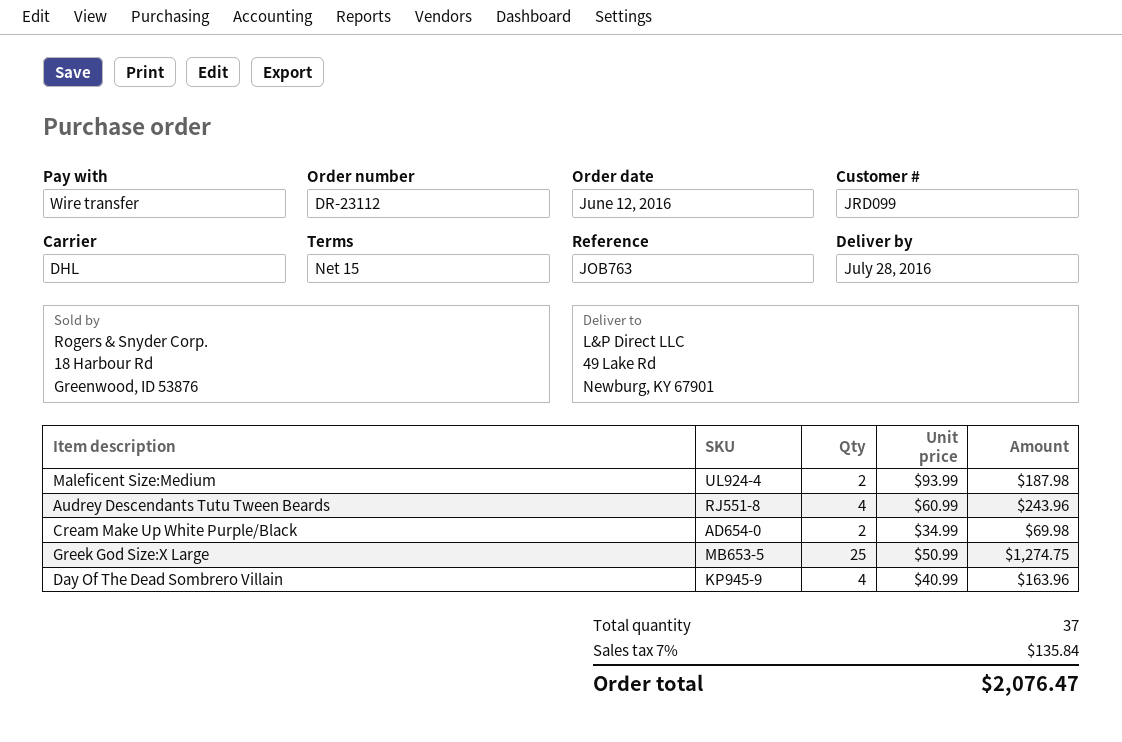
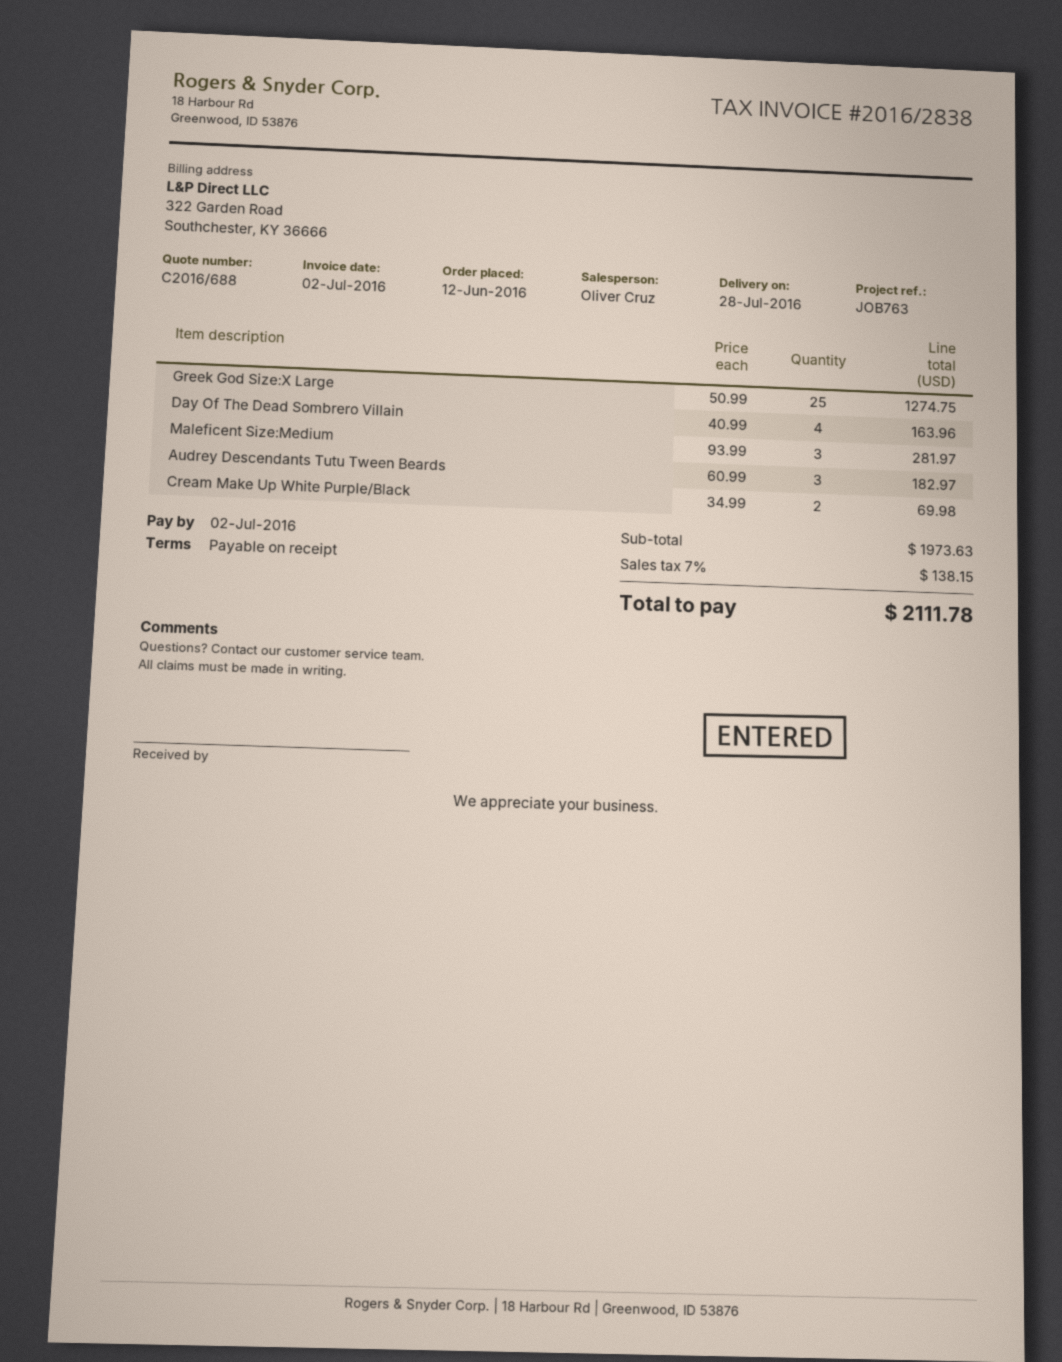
payment terms: 15 days -> on receipt
Maleficent Size:Medium: 2 x 93.99 = 187.98 -> 3 x 93.99 = 281.97
Audrey Descendants Tutu Tween Beards: 4 x 60.99 = 243.96 -> 3 x 60.99 = 182.97
tax: 7% = 135.84 -> 7% = 138.15
total: 2076.47 -> 2111.78

